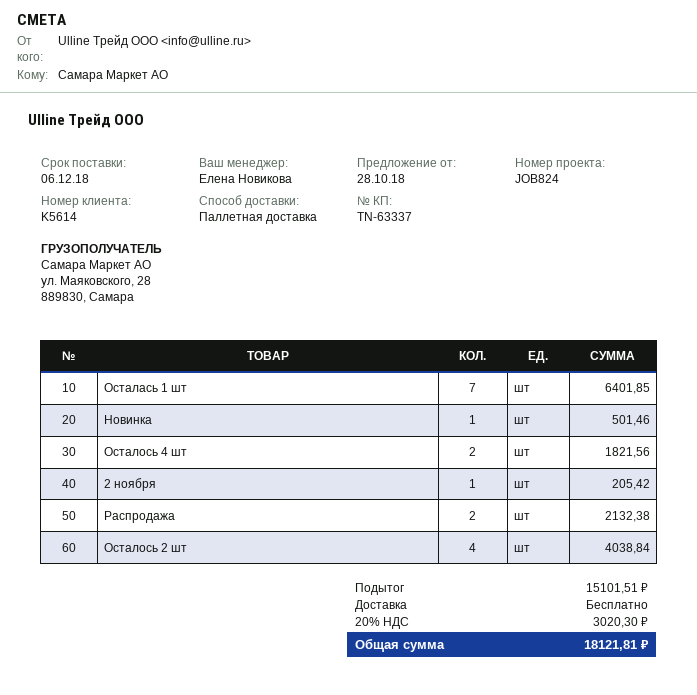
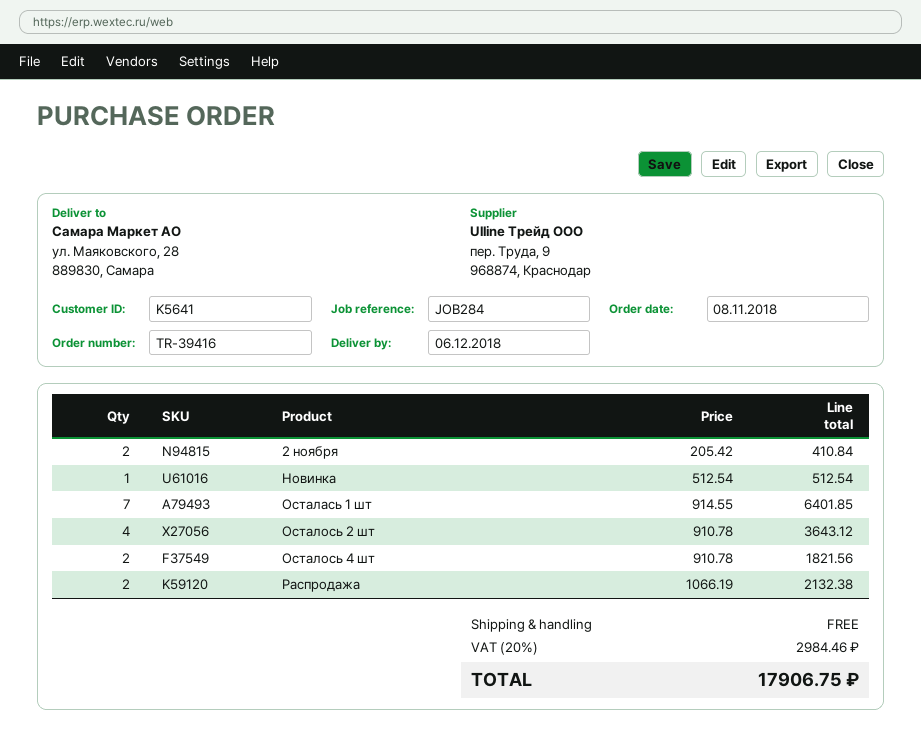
customer number: K5614 -> K5641
reference: JOB824 -> JOB284
Новинка: 1 for 501.46 -> 1 for 512.54
2 ноября: 1 for 205.42 -> 2 for 410.84
Осталось 2 шт: 4 for 4038.84 -> 4 for 3643.12
tax: 20% = 3020.30 -> 20% = 2984.46
total: 18121.81 -> 17906.75

